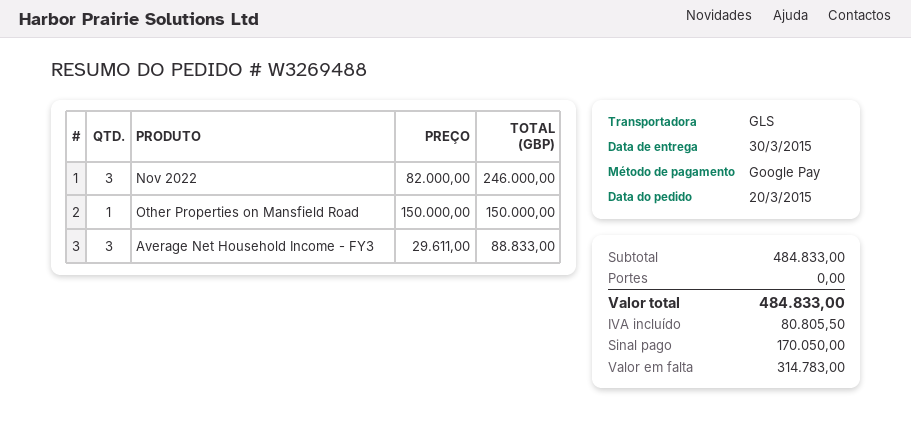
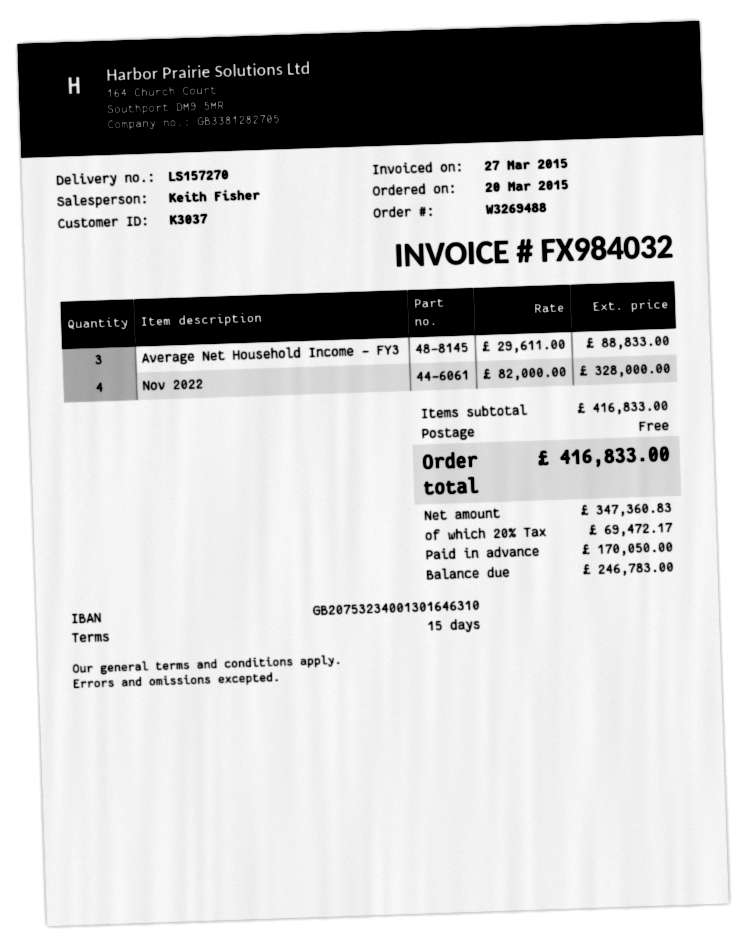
Nov 2022: 3 x 82000.00 = 246000.00 -> 4 x 82000.00 = 328000.00
Other Properties on Mansfield Road: 1 x 150000.00 = 150000.00 -> none
subtotal: 484833.00 -> 416833.00
tax: 80805.50 -> 69472.17
total: 484833.00 -> 416833.00
balance: 314783.00 -> 246783.00

